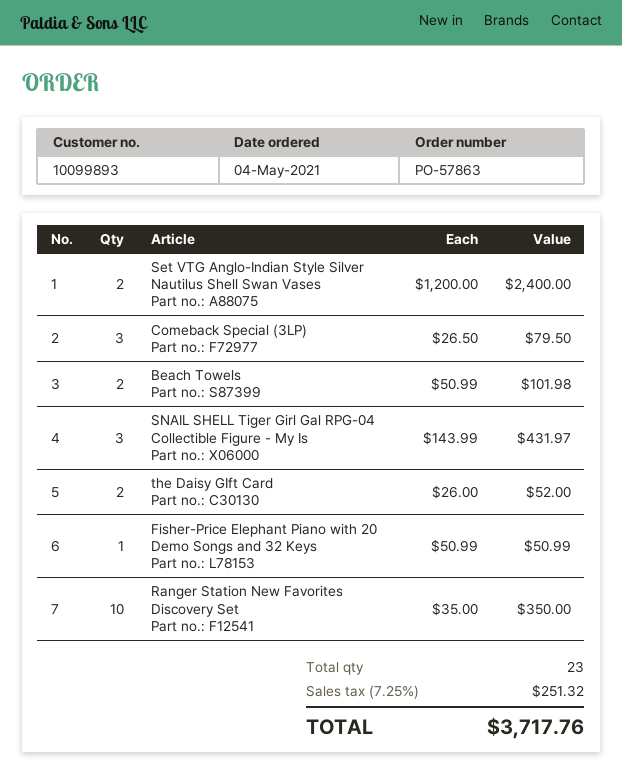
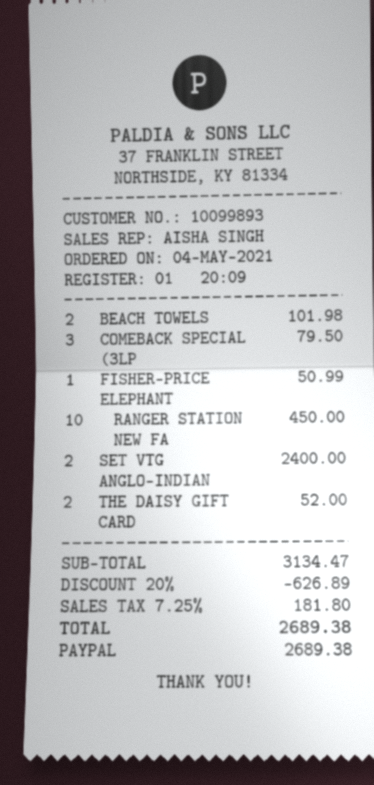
SNAIL SHELL Tiger Girl Gal RPG-04 Collectible Figure - My Is: 3 for 431.97 -> none
Ranger Station New Favorites Discovery Set: 10 for 350.00 -> 10 for 450.00
discount: none -> 20% = 626.89
tax: 7.25% = 251.32 -> 7.25% = 181.80
total: 3717.76 -> 2689.38

